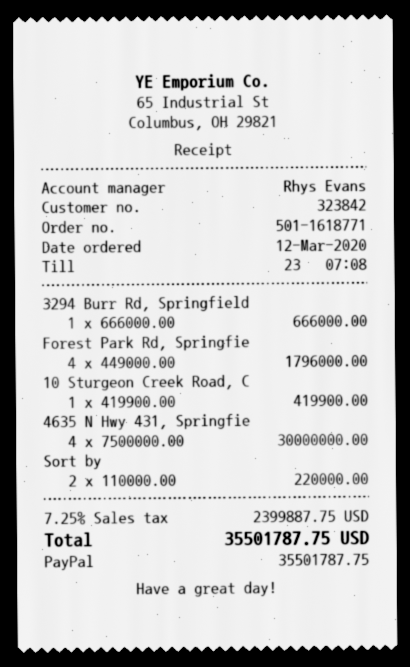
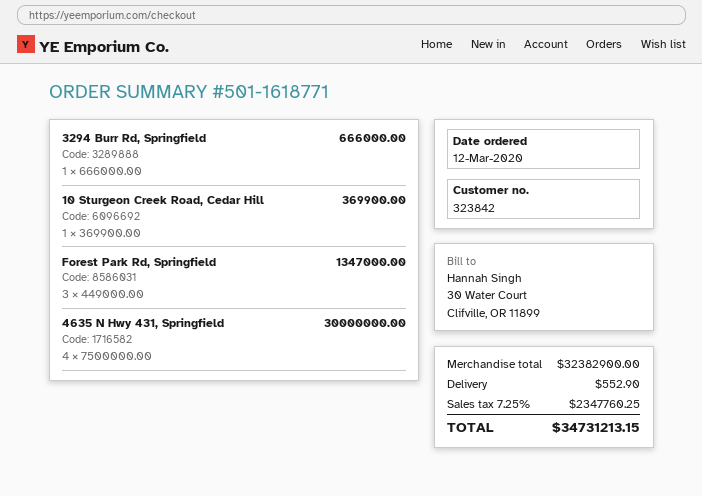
Forest Park Rd, Springfie: 4 x 449000.00 = 1796000.00 -> 3 x 449000.00 = 1347000.00
10 Sturgeon Creek Road, C: 1 x 419900.00 = 419900.00 -> 1 x 369900.00 = 369900.00
Sort by: 2 x 110000.00 = 220000.00 -> none
shipping: none -> 552.90
tax: 7.25% = 2399887.75 -> 7.25% = 2347760.25
total: 35501787.75 -> 34731213.15

